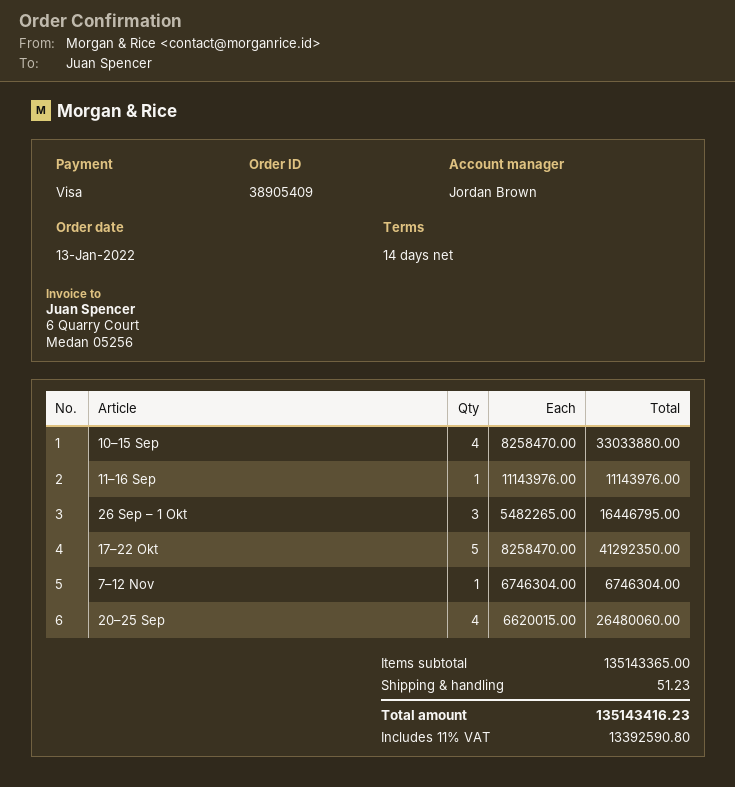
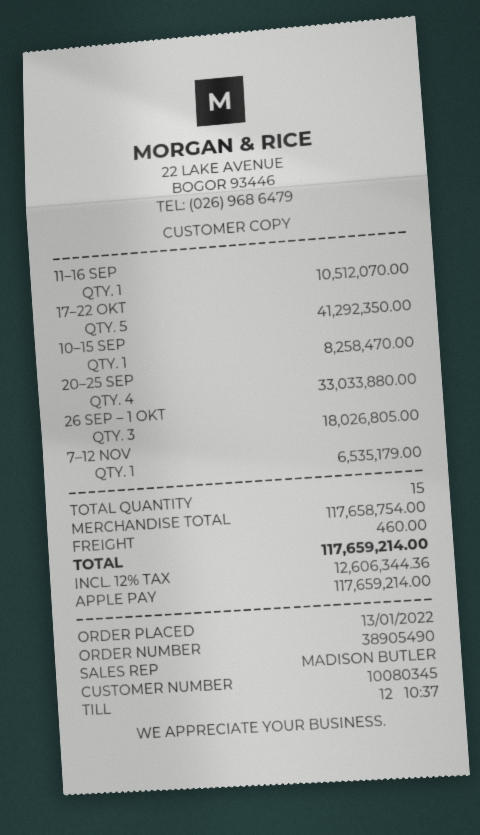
order number: 38905409 -> 38905490
sales rep: Jordan Brown -> MADISON BUTLER
payment method: Visa -> Apple Pay
10–15 Sep: 4 for 33033880.00 -> 1 for 8258470.00
11–16 Sep: 1 for 11143976.00 -> 1 for 10512070.00
26 Sep – 1 Okt: 3 for 16446795.00 -> 3 for 18026805.00
7–12 Nov: 1 for 6746304.00 -> 1 for 6535179.00
20–25 Sep: 4 for 26480060.00 -> 4 for 33033880.00
subtotal: 135143365.00 -> 117658754.00
shipping: 51.23 -> 460.00
tax: 11% = 13392590.80 -> 12% = 12606344.36
total: 135143416.23 -> 117659214.00

